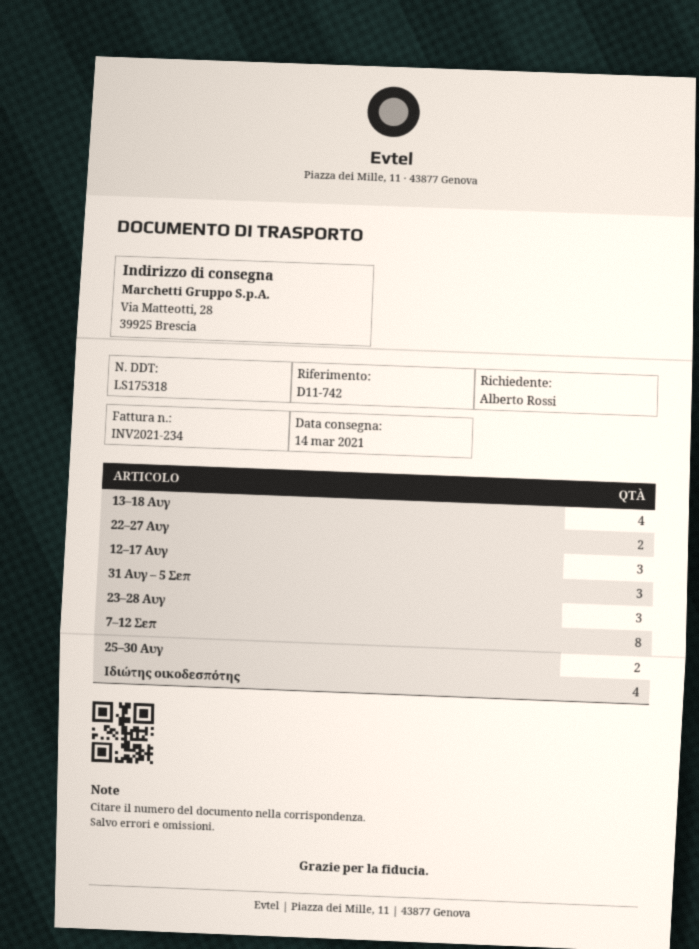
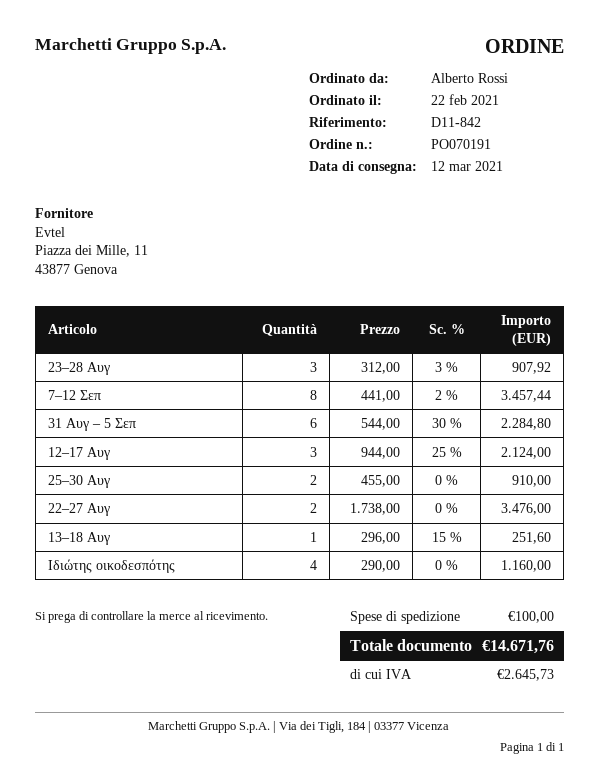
delivery date: 2021-03-14 -> 2021-03-12
reference: D11-742 -> D11-842
13–18 Αυγ: 4 -> 1
31 Αυγ – 5 Σεπ: 3 -> 6

